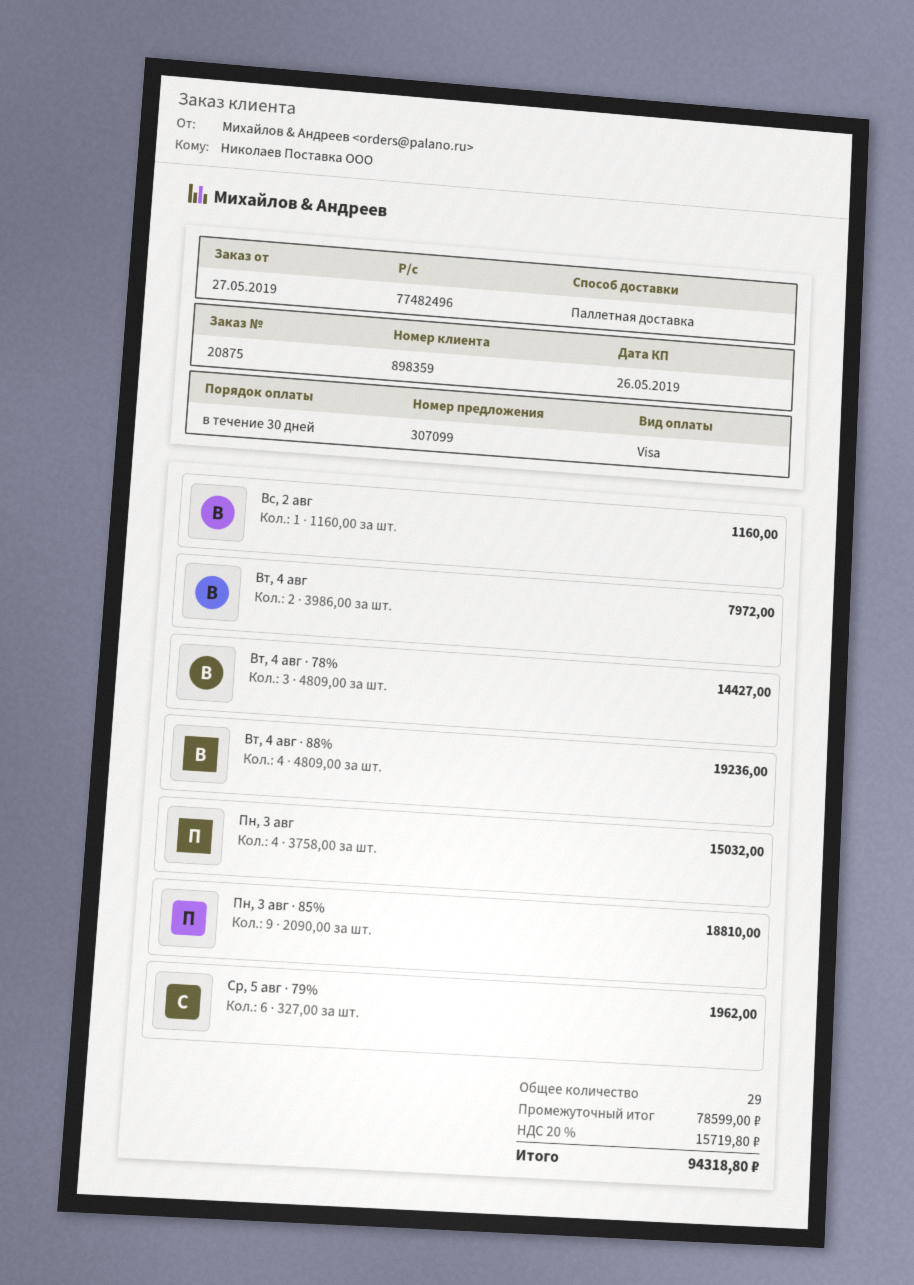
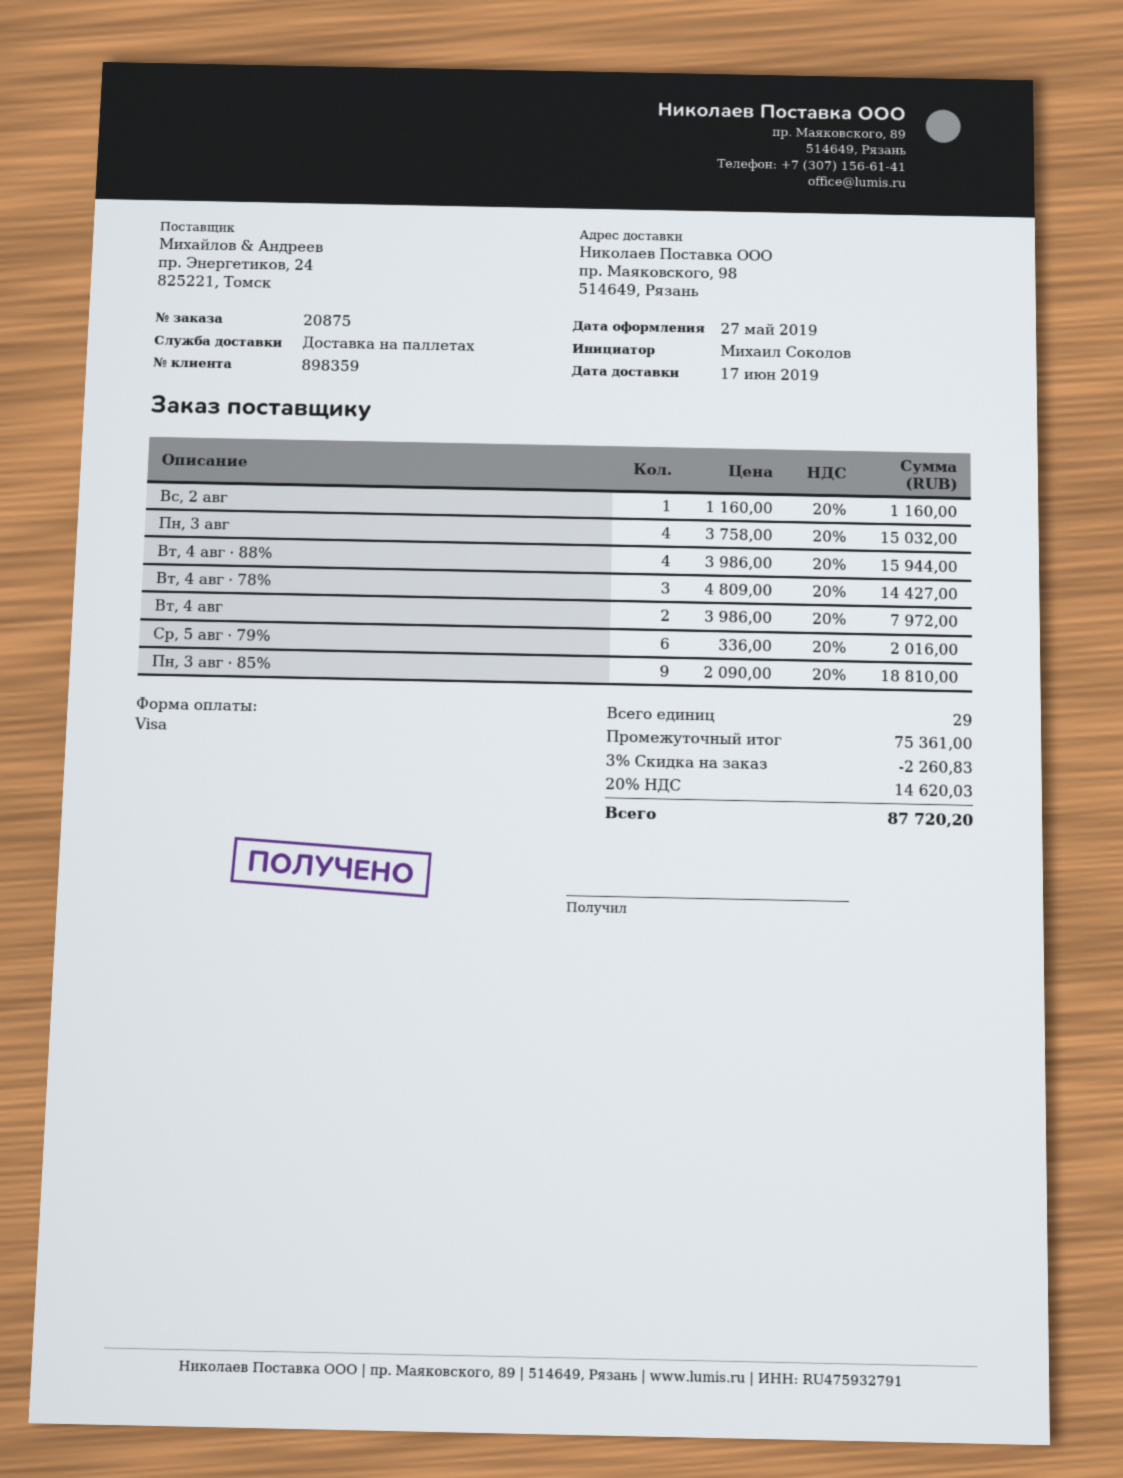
Вт, 4 авг · 88%: 4 x 4809.00 = 19236.00 -> 4 x 3986.00 = 15944.00
Ср, 5 авг · 79%: 6 x 327.00 = 1962.00 -> 6 x 336.00 = 2016.00
subtotal: 78599.00 -> 75361.00
discount: none -> 3% = 2260.83
tax: 20% = 15719.80 -> 20% = 14620.03
total: 94318.80 -> 87720.20

